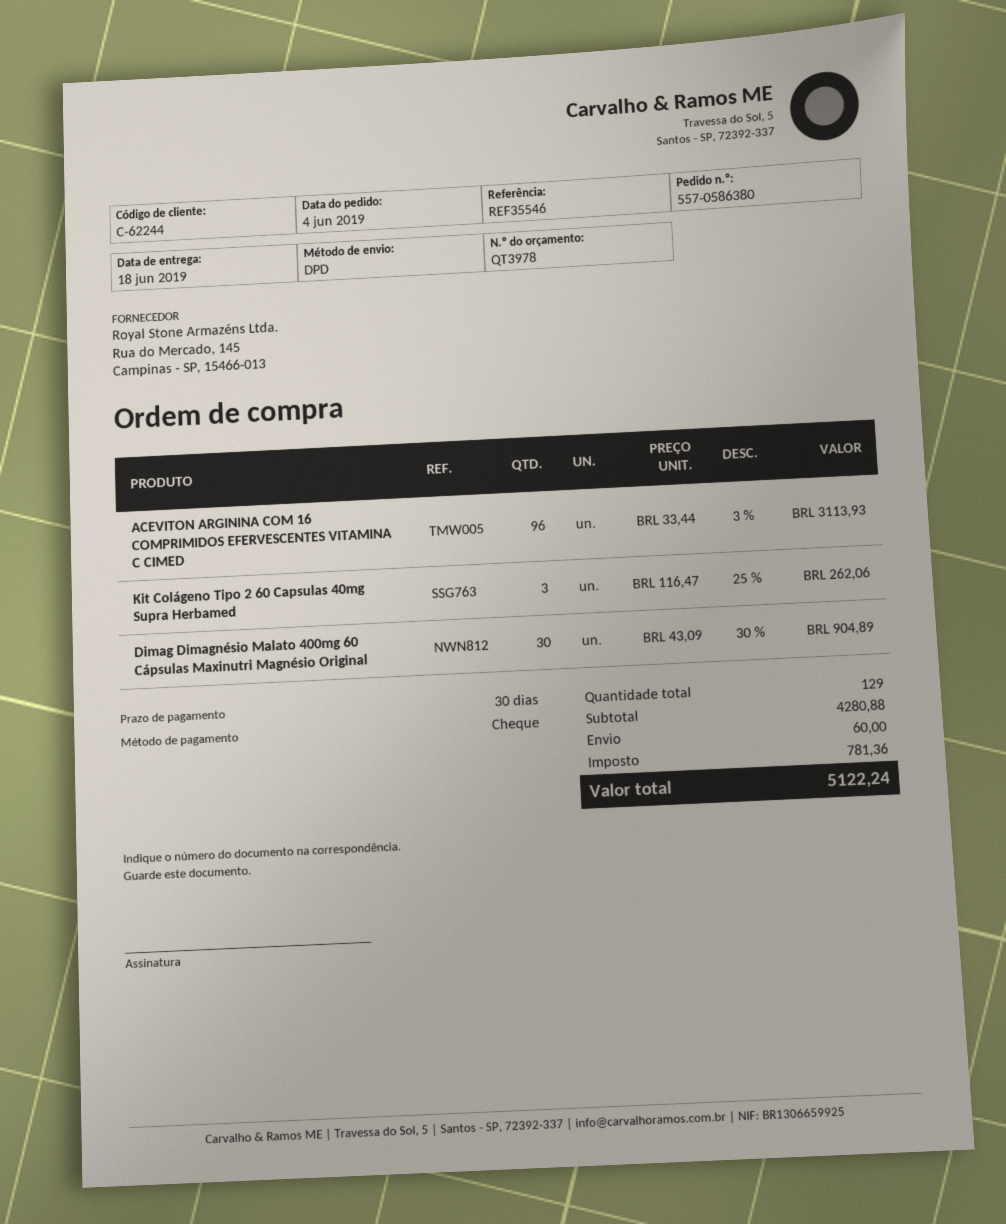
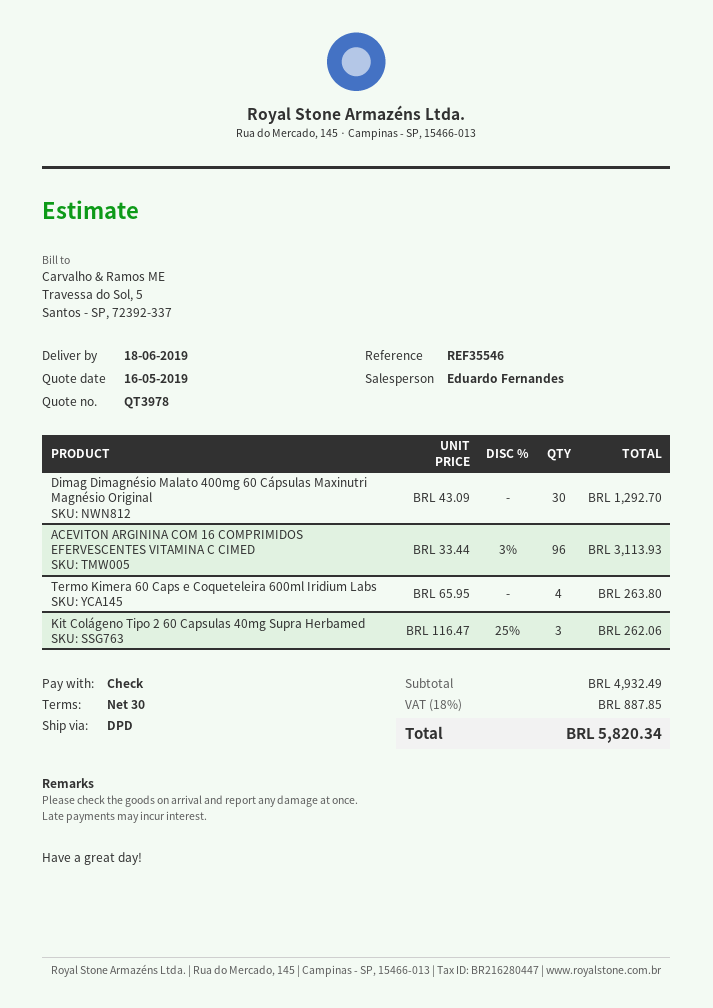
Dimag Dimagnésio Malato 400mg 60 Cápsulas Maxinutri Magnésio Original: 30 x 43.09 - 30% = 904.89 -> 30 x 43.09 = 1292.70
Termo Kimera 60 Caps e Coqueteleira 600ml Iridium Labs: none -> 4 x 65.95 = 263.80
subtotal: 4280.88 -> 4932.49
shipping: 60.00 -> none
tax: 781.36 -> 887.85
total: 5122.24 -> 5820.34

